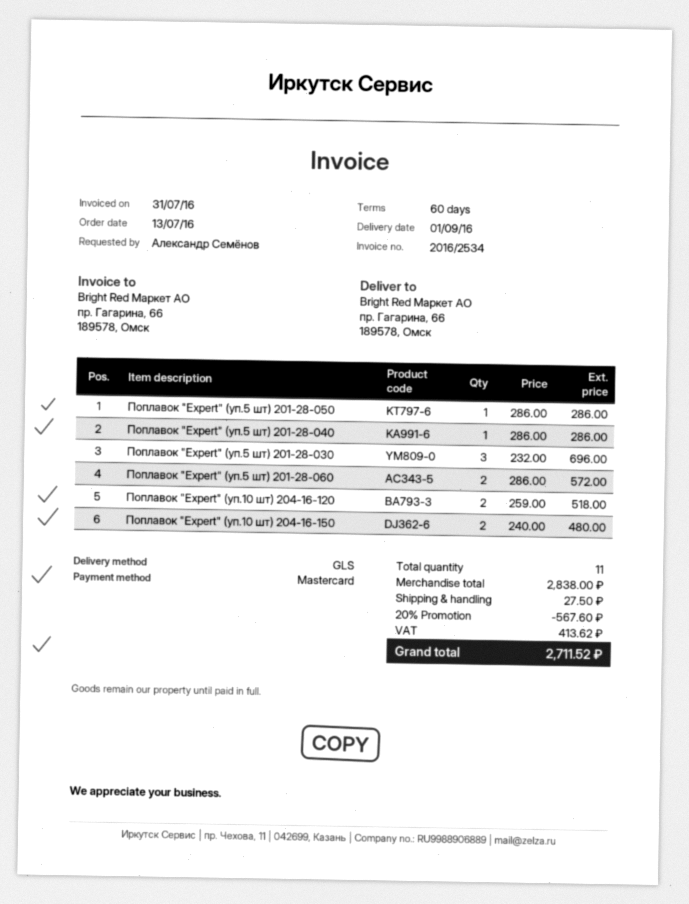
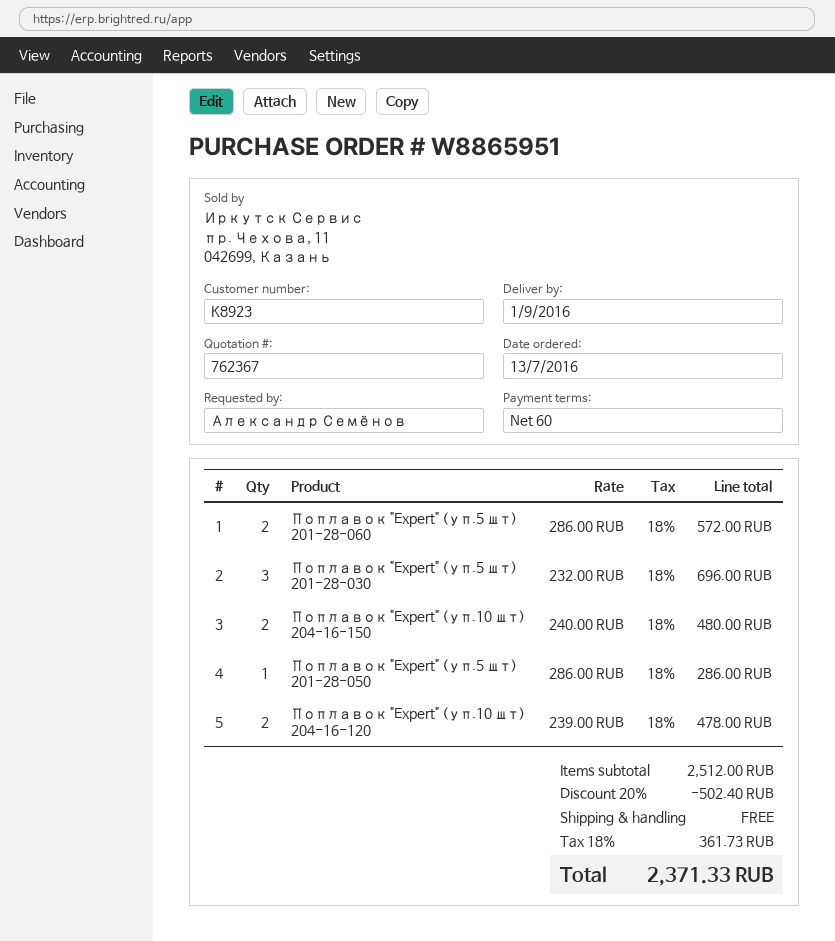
Поплавок "Expert" (уп.5 шт) 201-28-040: 1 x 286.00 = 286.00 -> none
Поплавок "Expert" (уп.10 шт) 204-16-120: 2 x 259.00 = 518.00 -> 2 x 239.00 = 478.00
subtotal: 2838.00 -> 2512.00
discount: 20% = 567.60 -> 20% = 502.40
shipping: 27.50 -> 0.00
tax: 413.62 -> 361.73
total: 2711.52 -> 2371.33

